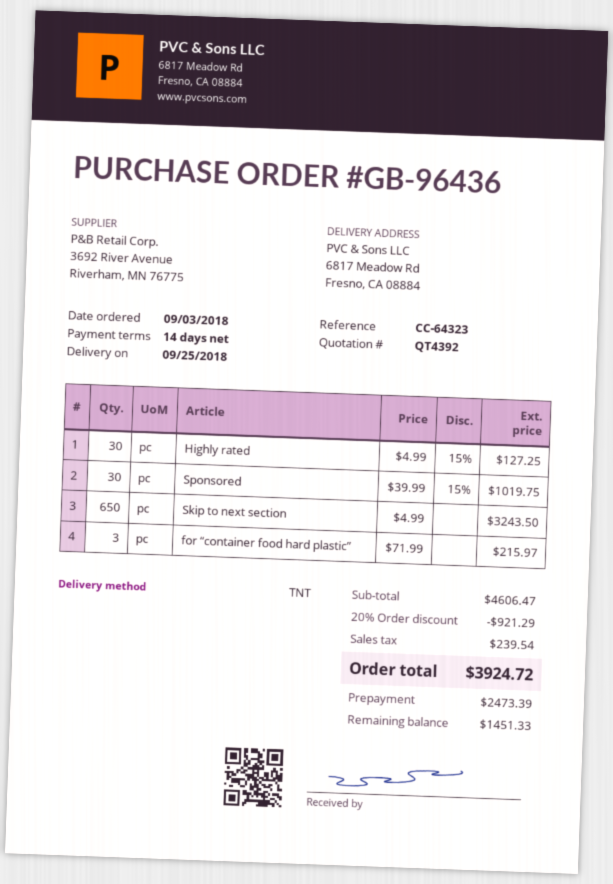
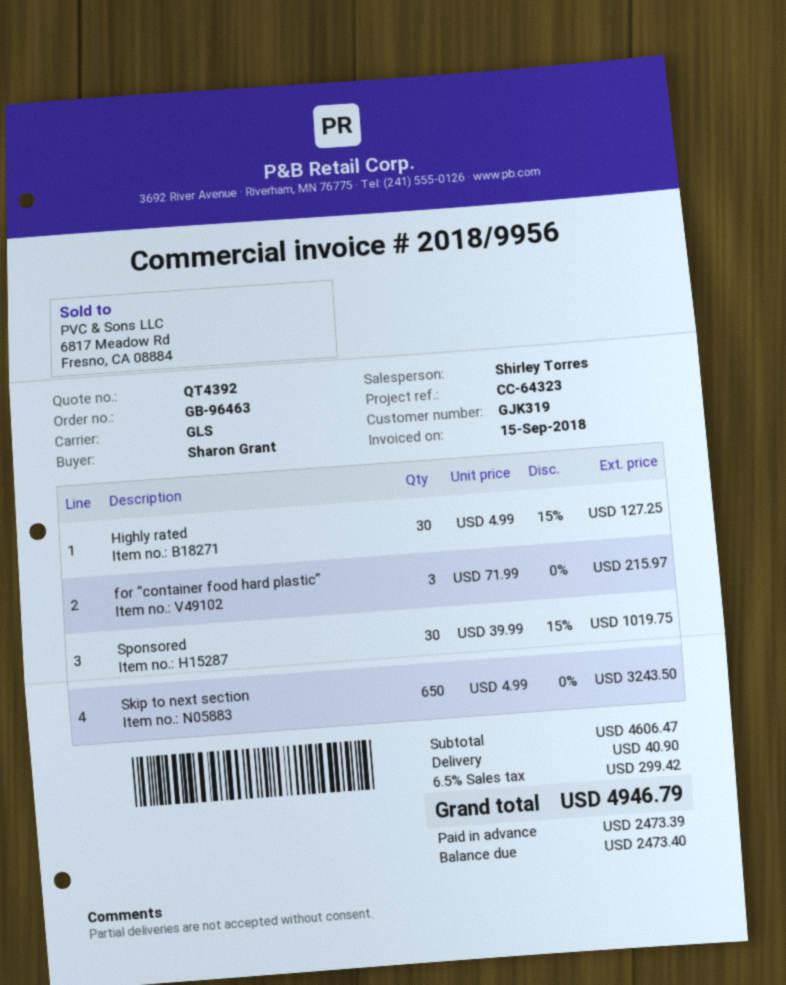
order number: GB-96436 -> GB-96463
shipping method: TNT -> GLS
discount: 20% = 921.29 -> none
shipping: none -> 40.90
tax: 239.54 -> 299.42
total: 3924.72 -> 4946.79
balance: 1451.33 -> 2473.40

